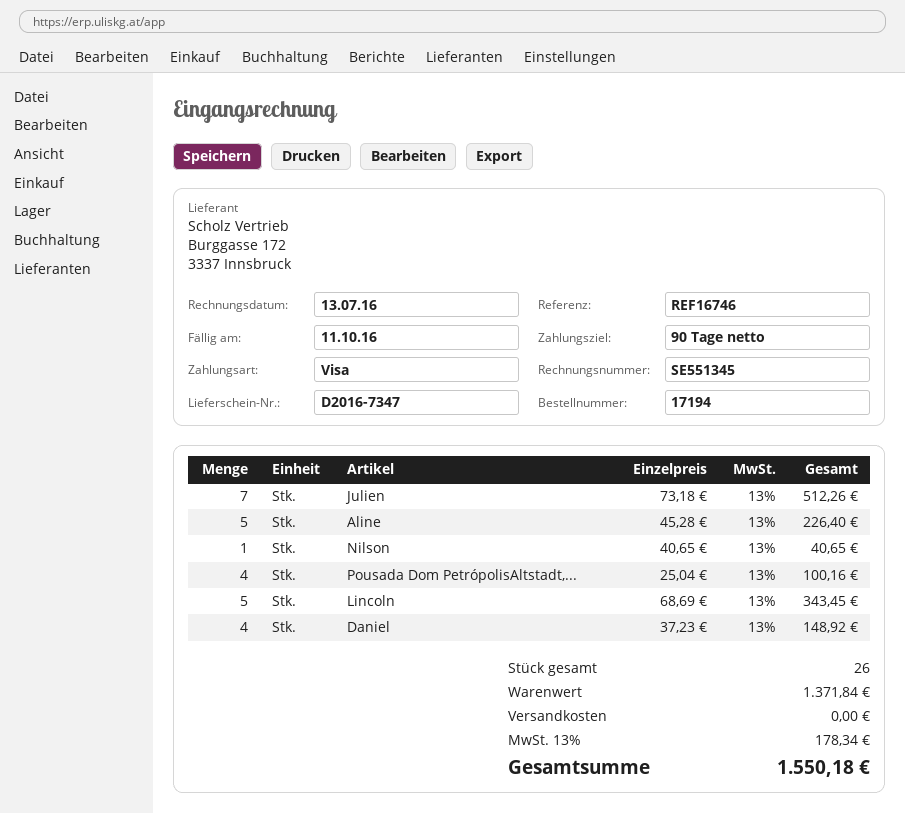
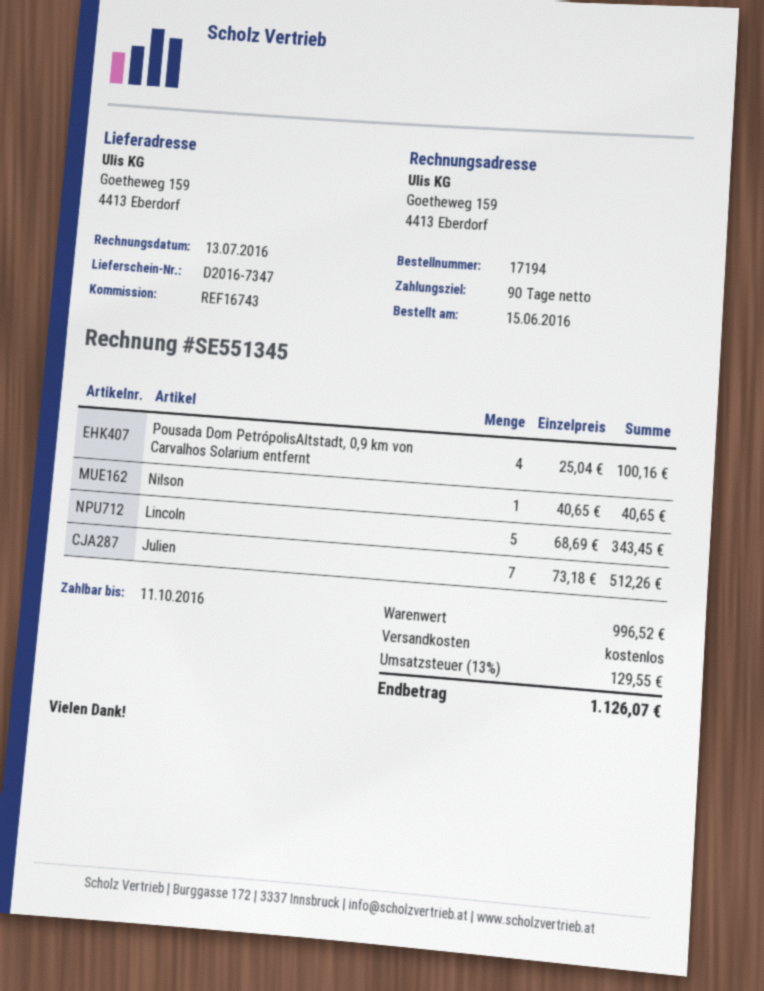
reference: REF16746 -> REF16743
Aline: 5 x 45.28 = 226.40 -> none
Daniel: 4 x 37.23 = 148.92 -> none
subtotal: 1371.84 -> 996.52
tax: 13% = 178.34 -> 13% = 129.55
total: 1550.18 -> 1126.07

